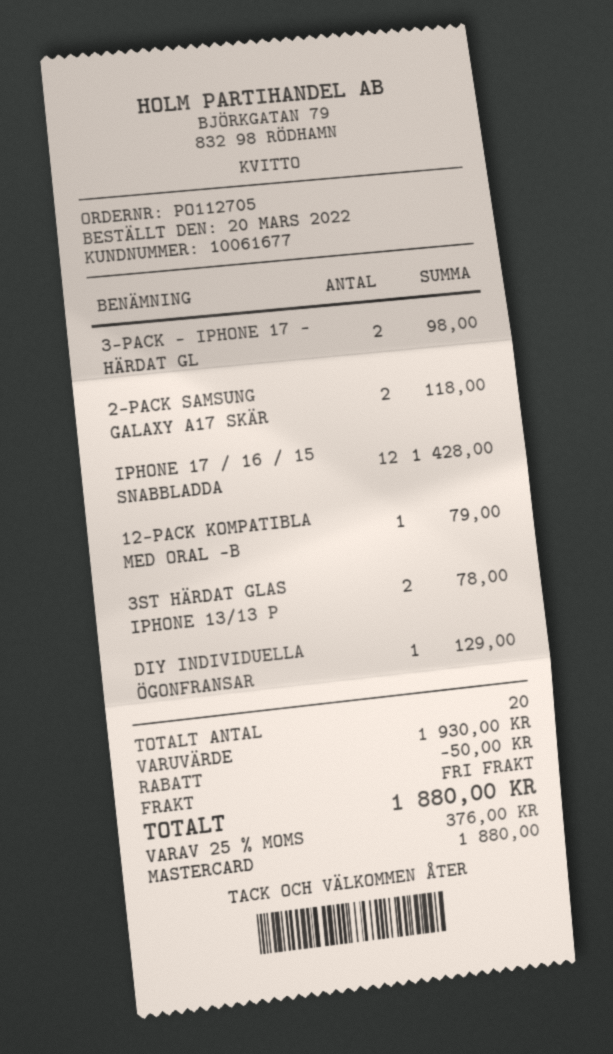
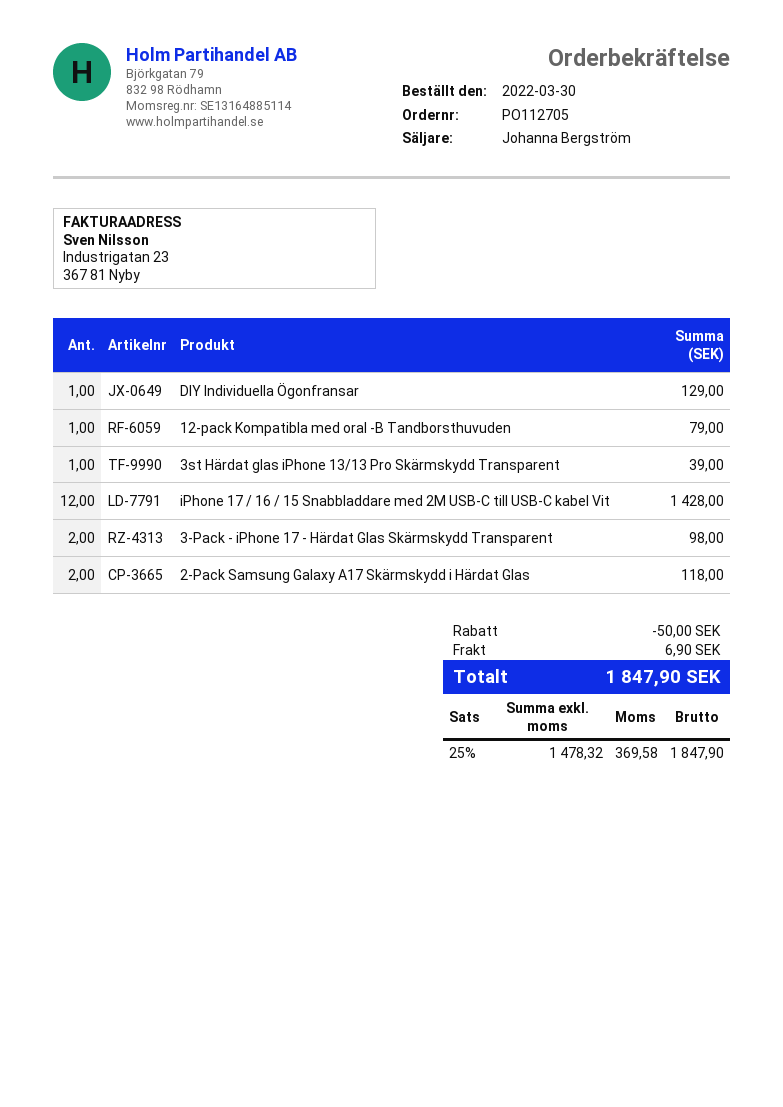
order date: 2022-03-20 -> 2022-03-30
3ST HÄRDAT GLAS IPHONE 13/13 P: 2 for 78.00 -> 1 for 39.00
shipping: 0.00 -> 6.90
tax: 25% = 376.00 -> 25% = 369.58
total: 1880.00 -> 1847.90

